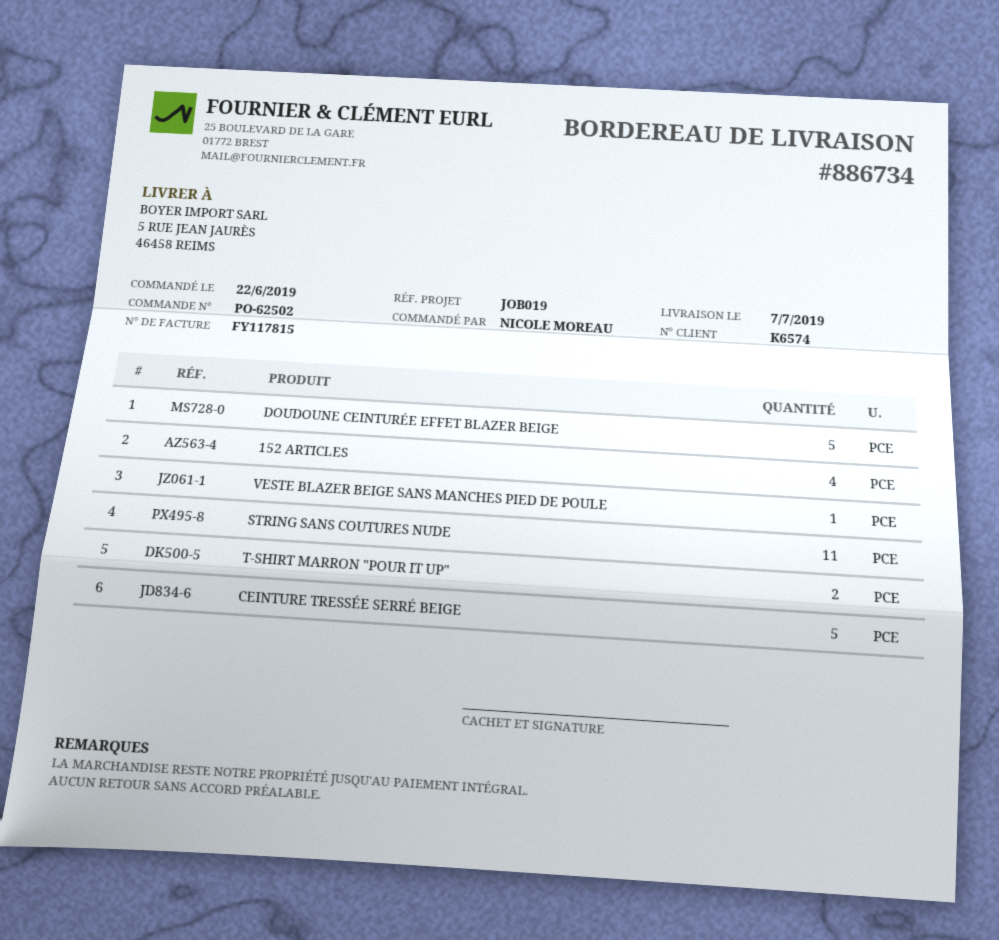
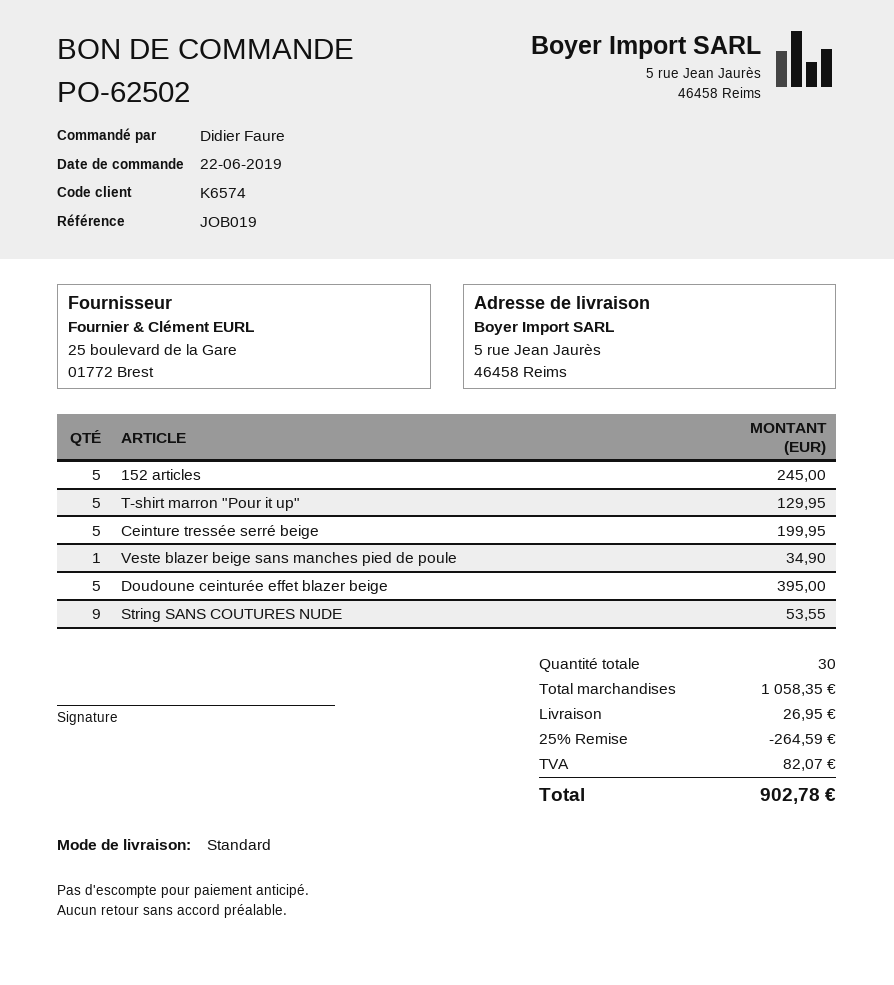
ordered by: NICOLE MOREAU -> Didier Faure
152 ARTICLES: 4 -> 5
STRING SANS COUTURES NUDE: 11 -> 9
T-SHIRT MARRON "POUR IT UP": 2 -> 5

